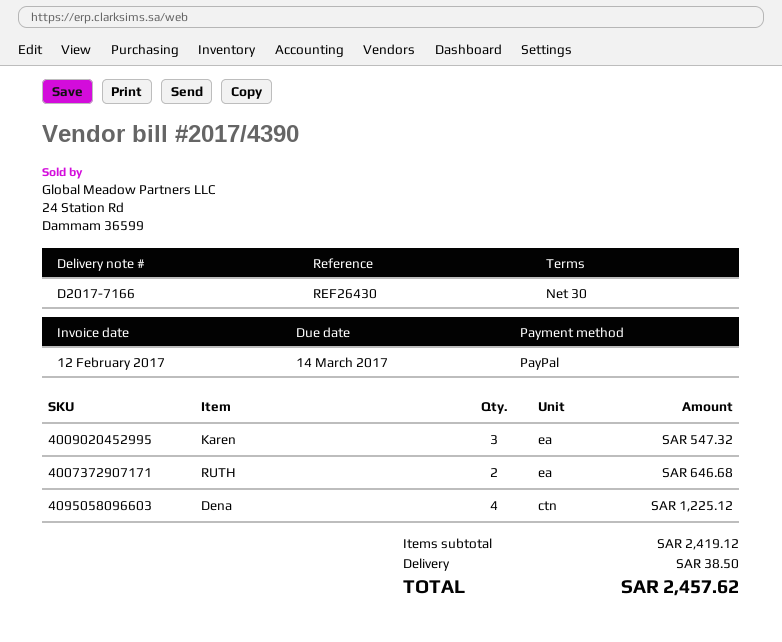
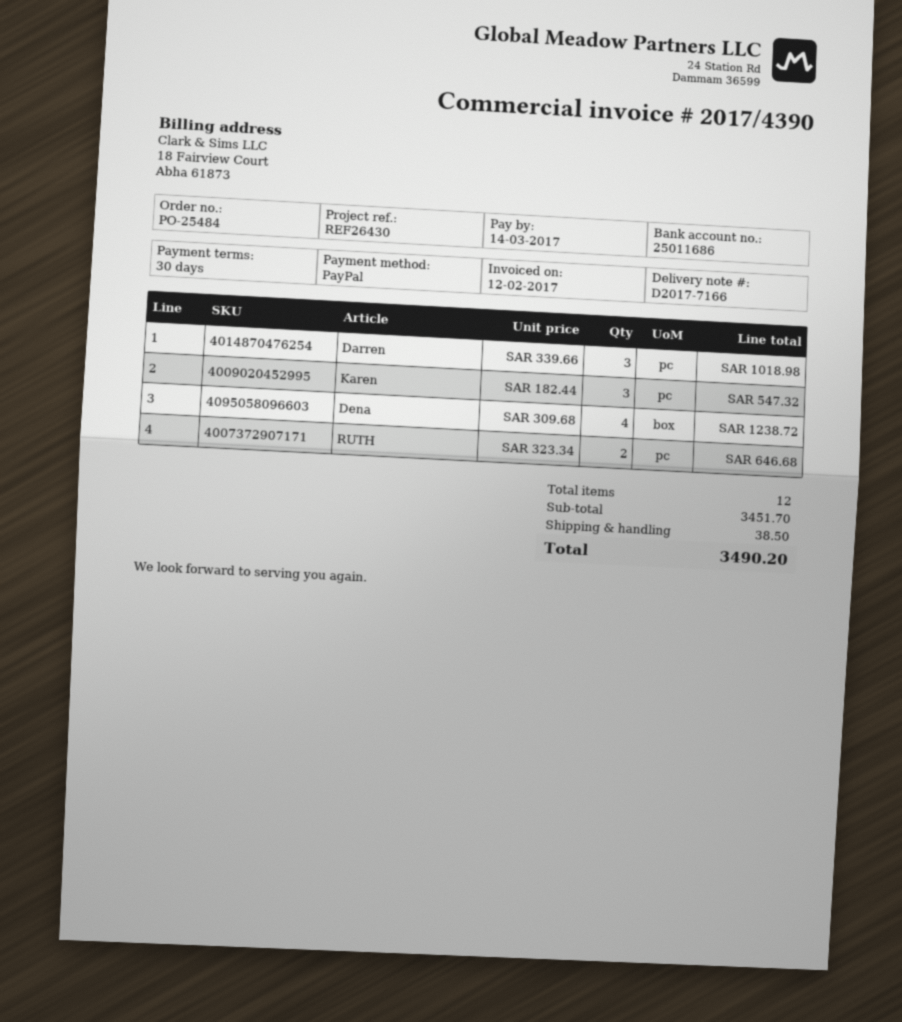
Dena: 4 for 1225.12 -> 4 for 1238.72
Darren: none -> 3 for 1018.98
subtotal: 2419.12 -> 3451.70
total: 2457.62 -> 3490.20

